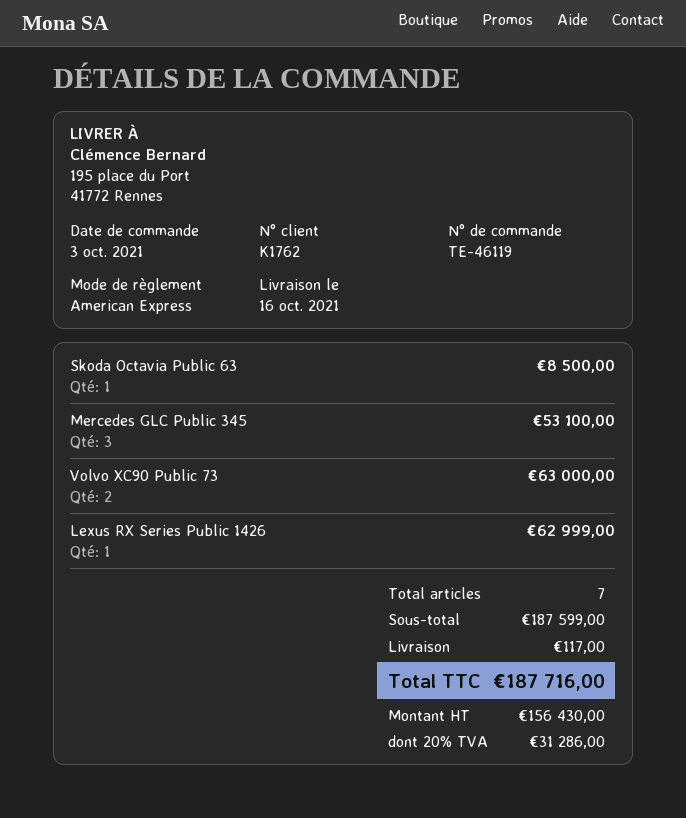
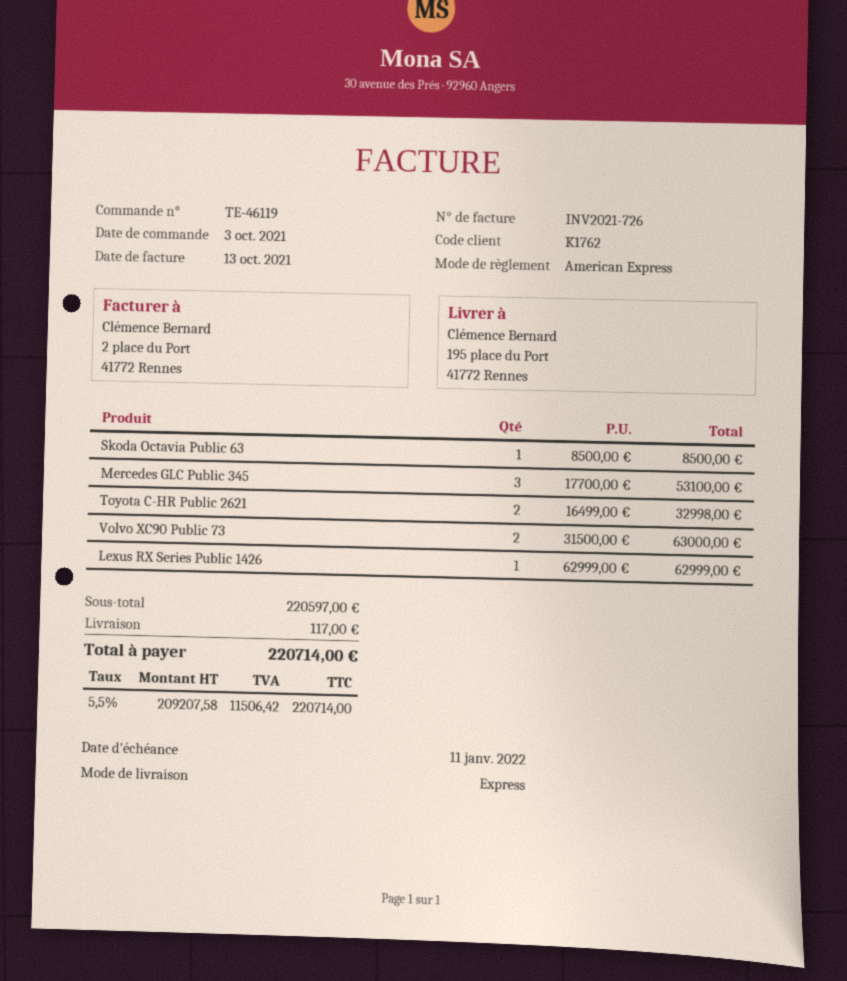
Toyota C-HR Public 2621: none -> 2 for 32998.00
subtotal: 187599.00 -> 220597.00
net: 156430.00 -> 209207.58
tax: 20% = 31286.00 -> 5.5% = 11506.42
total: 187716.00 -> 220714.00

